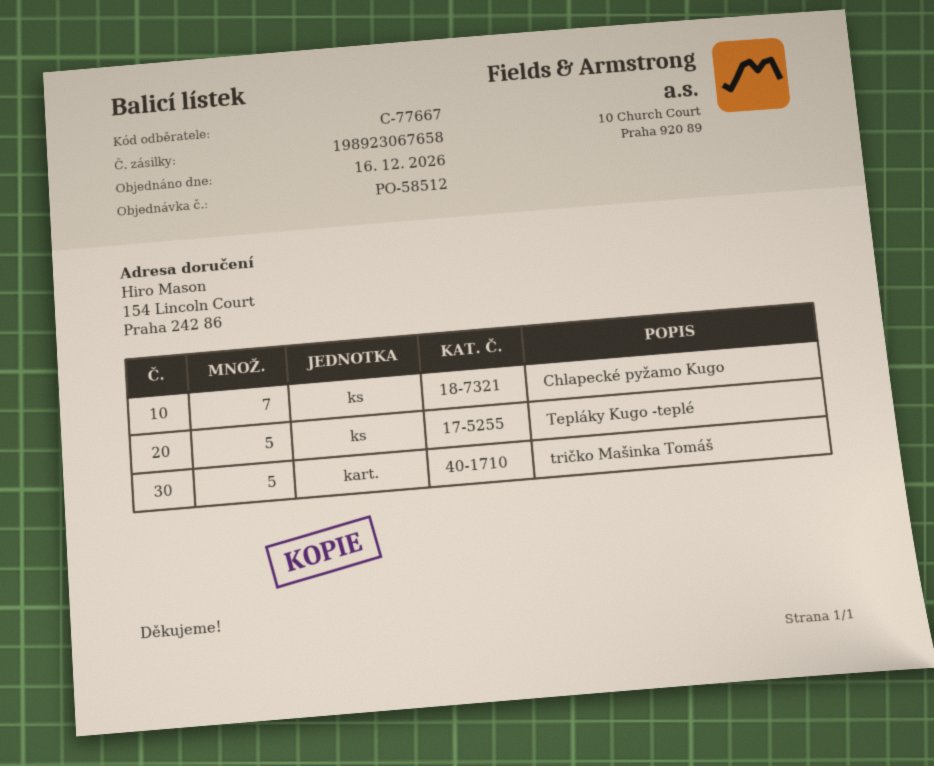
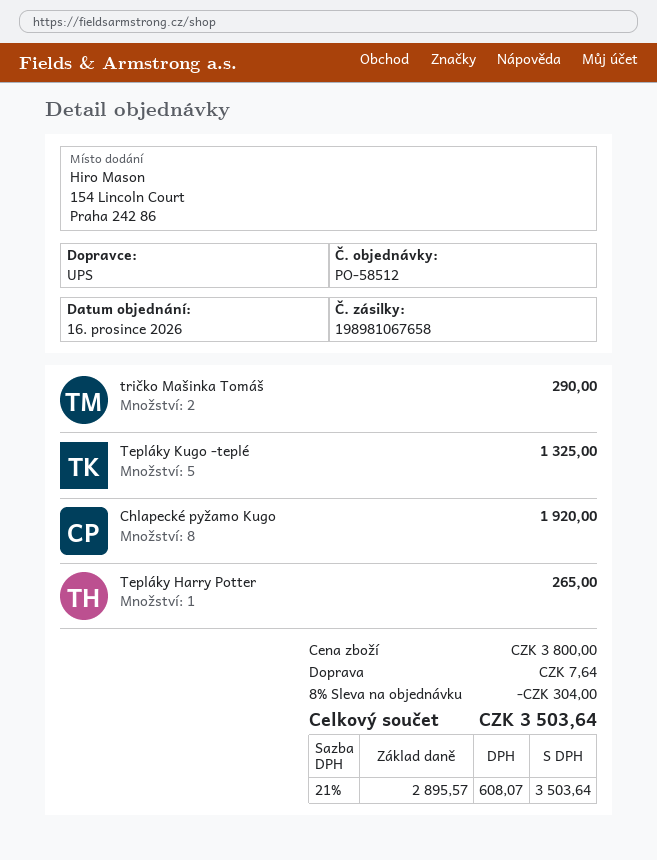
tracking number: 198923067658 -> 198981067658
Chlapecké pyžamo Kugo: 7 -> 8
tričko Mašinka Tomáš: 5 -> 2
Tepláky Harry Potter: none -> 1

